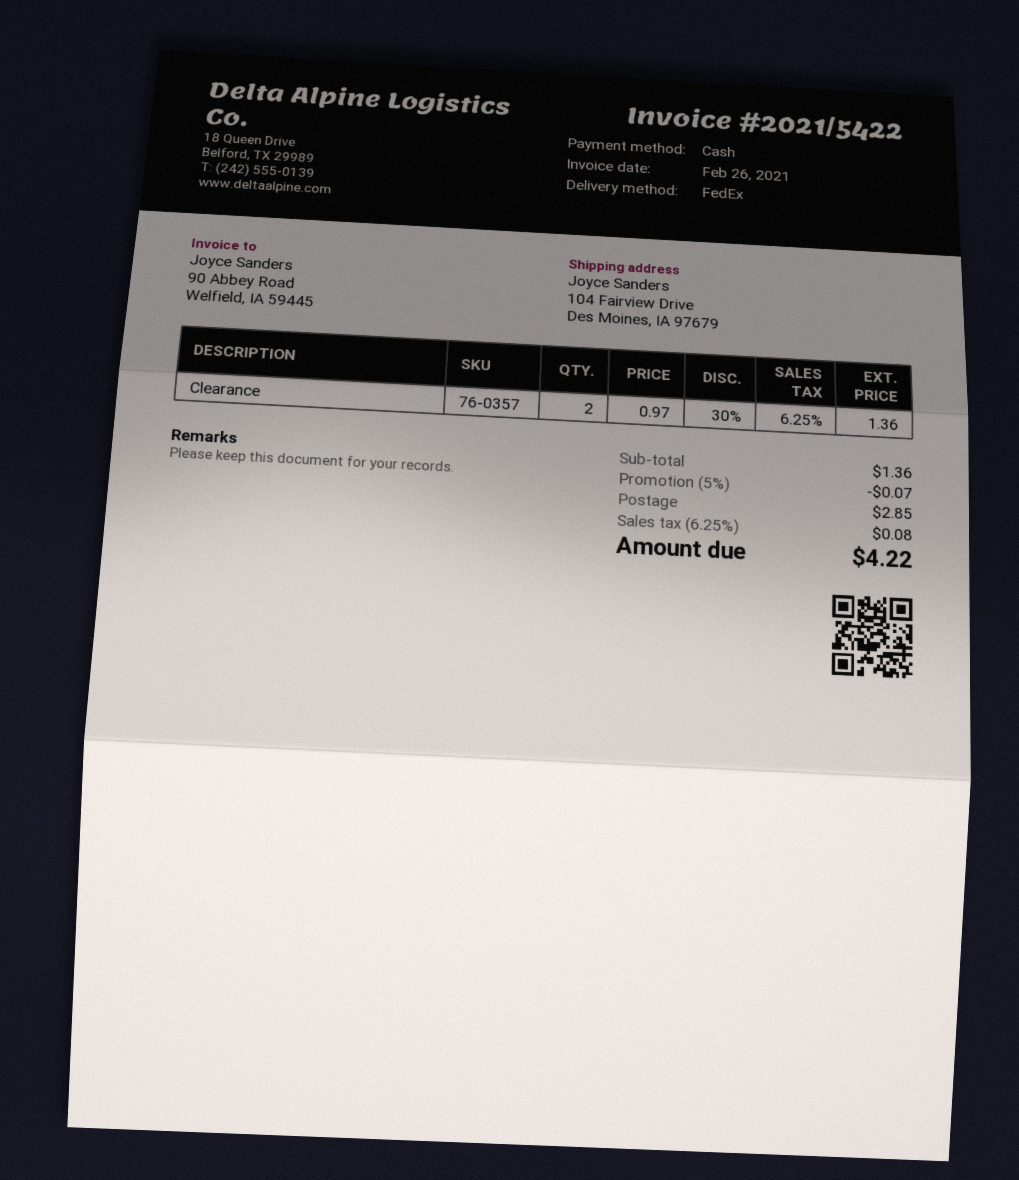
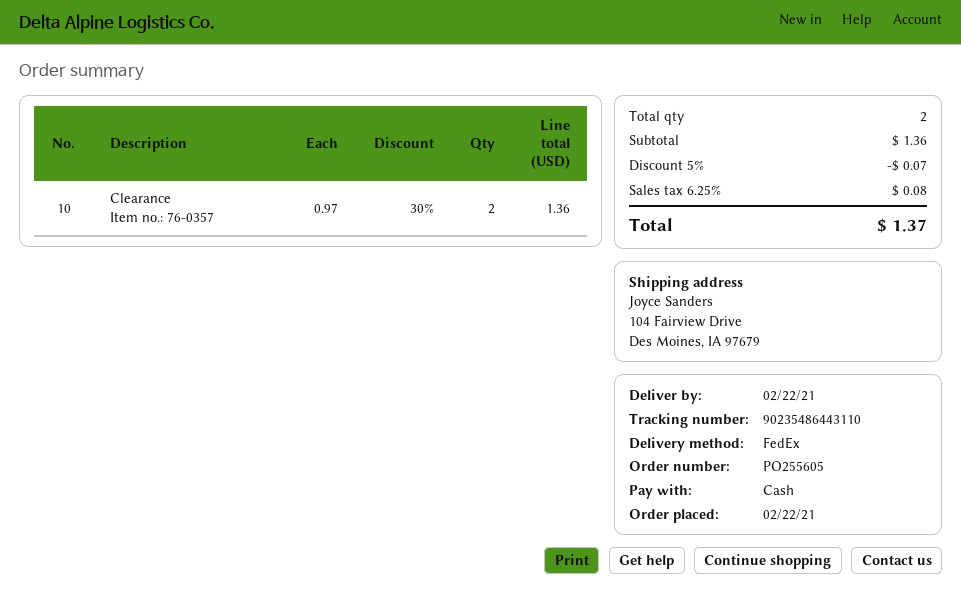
shipping: 2.85 -> none
total: 4.22 -> 1.37

